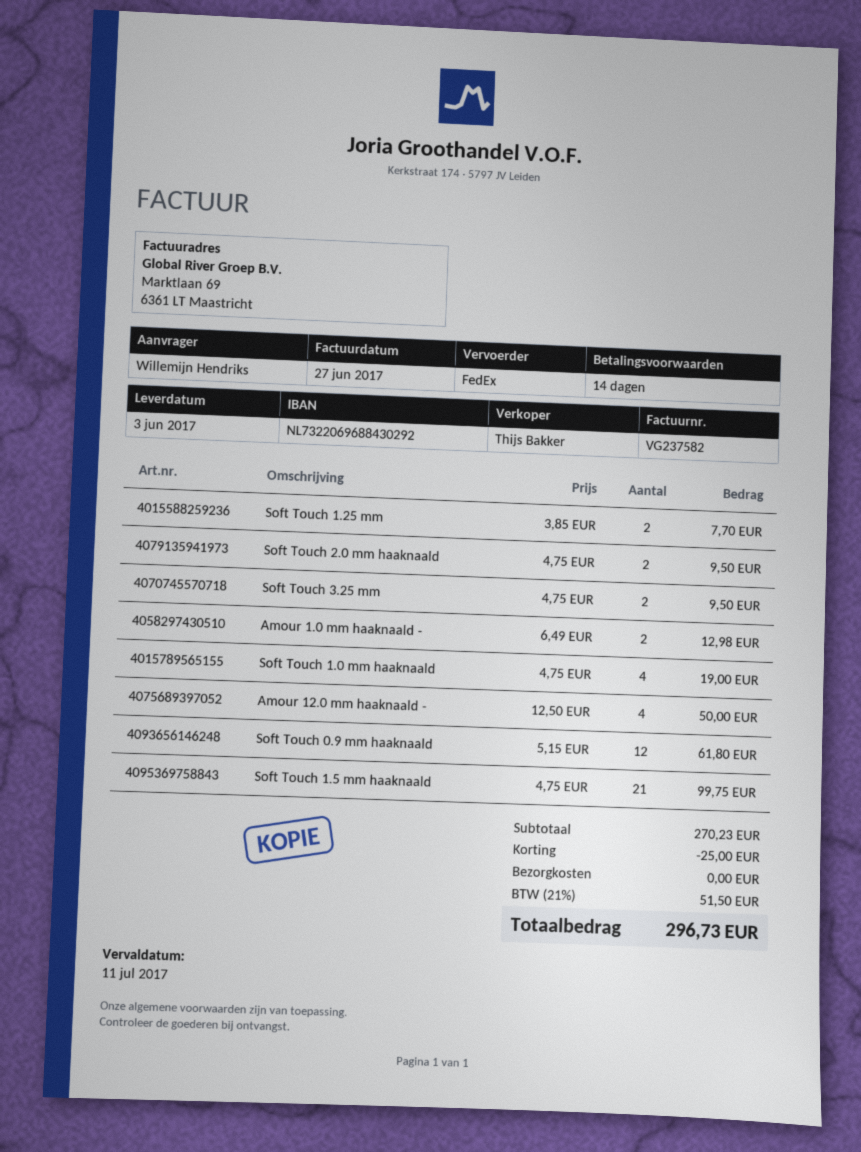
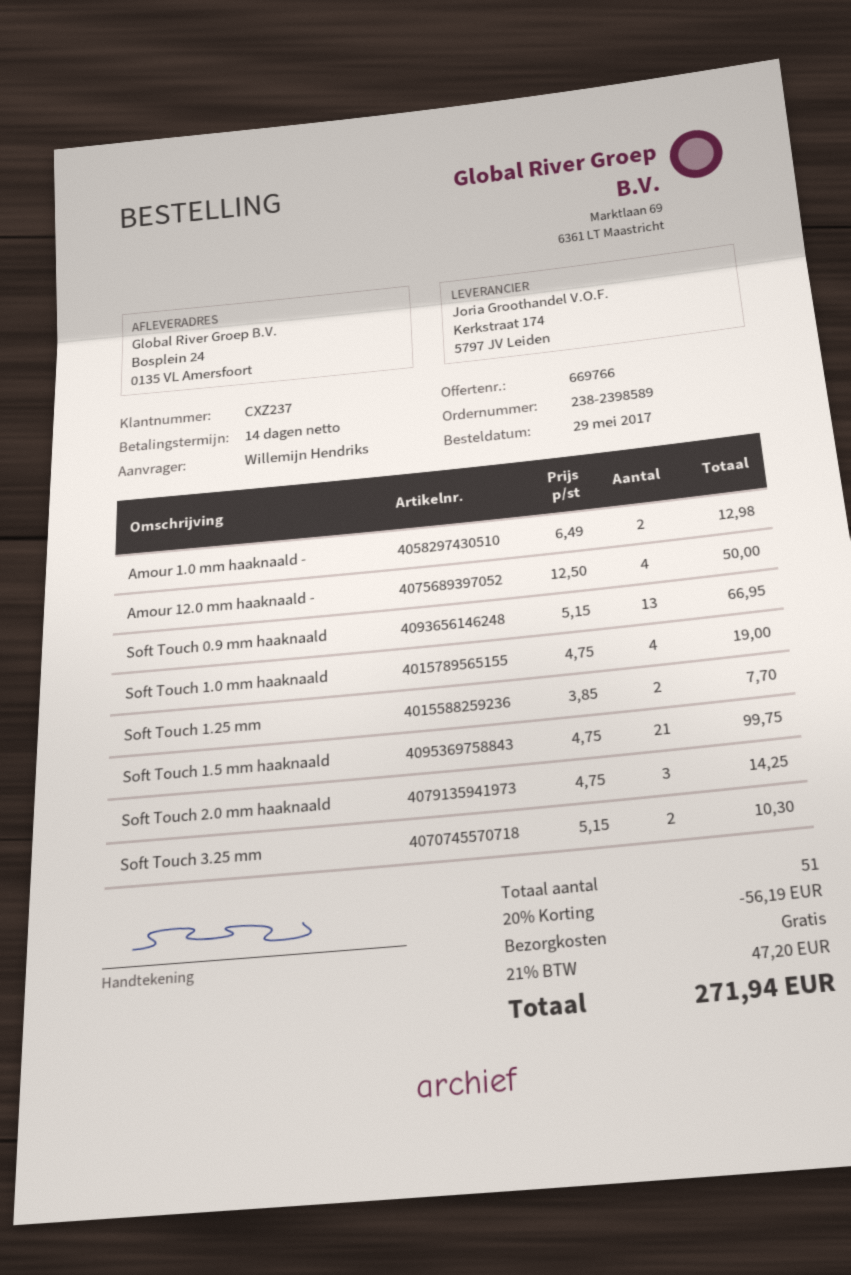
Soft Touch 2.0 mm haaknaald: 2 x 4.75 = 9.50 -> 3 x 4.75 = 14.25
Soft Touch 3.25 mm: 2 x 4.75 = 9.50 -> 2 x 5.15 = 10.30
Soft Touch 0.9 mm haaknaald: 12 x 5.15 = 61.80 -> 13 x 5.15 = 66.95
discount: 25.00 -> 56.19
tax: 21% = 51.50 -> 21% = 47.20
total: 296.73 -> 271.94

